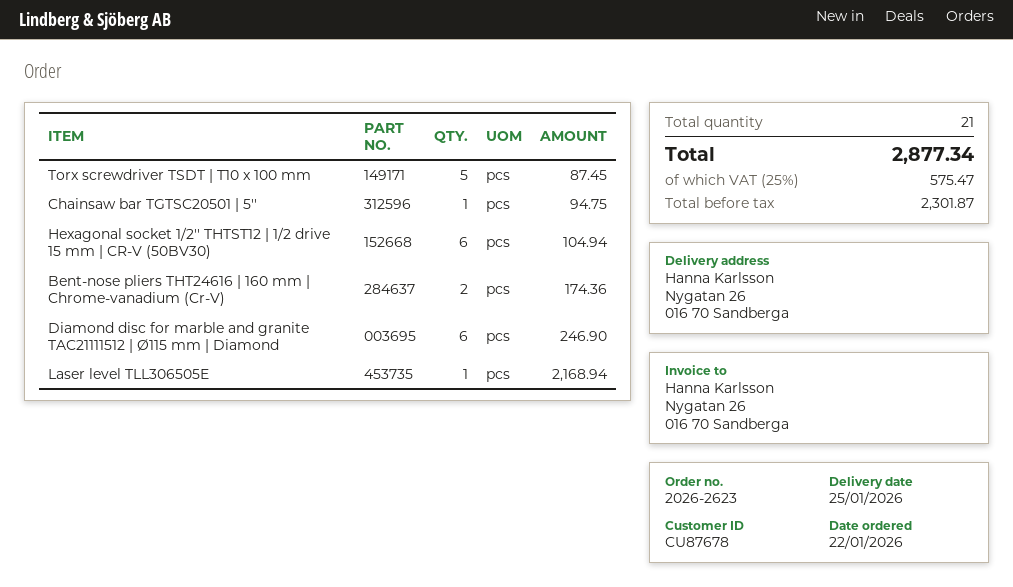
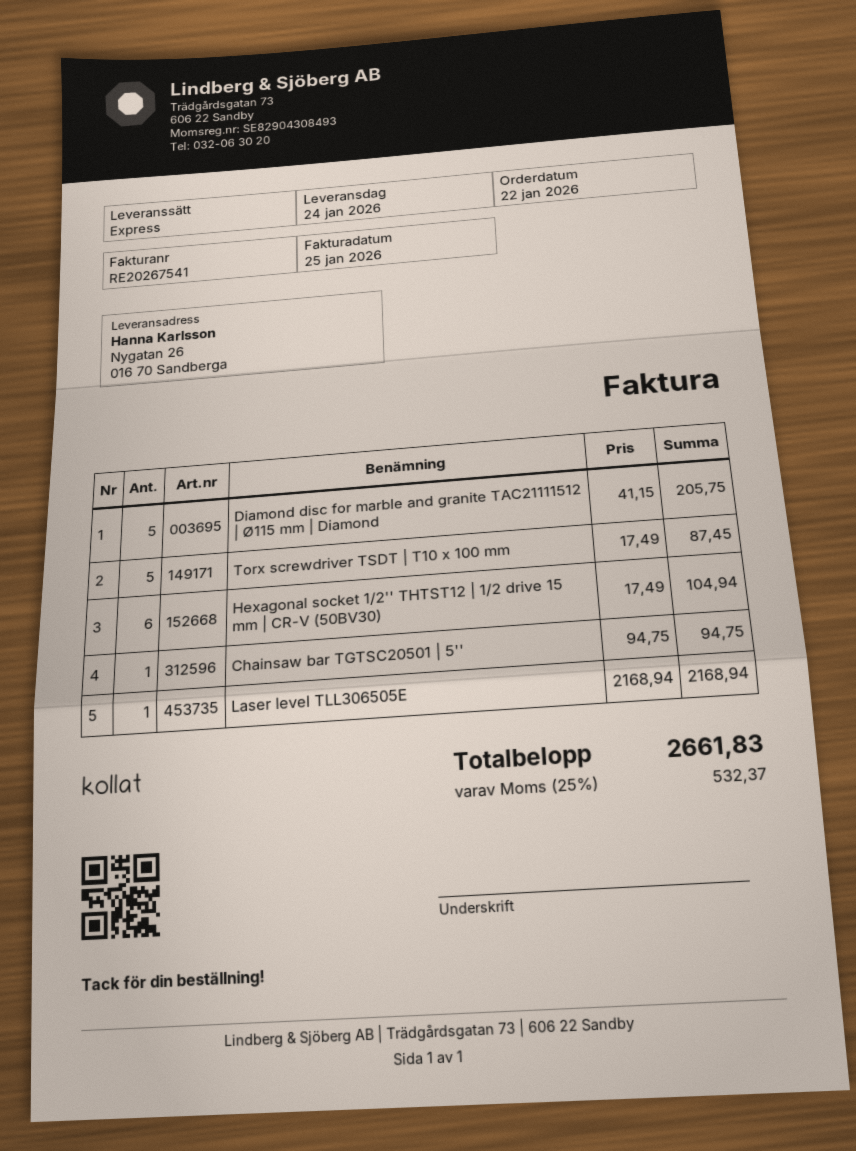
delivery date: 2026-01-25 -> 2026-01-24
Bent-nose pliers THT24616 | 160 mm | Chrome-vanadium (Cr-V): 2 for 174.36 -> none
Diamond disc for marble and granite TAC21111512 | Ø115 mm | Diamond: 6 for 246.90 -> 5 for 205.75
tax: 25% = 575.47 -> 25% = 532.37
total: 2877.34 -> 2661.83

